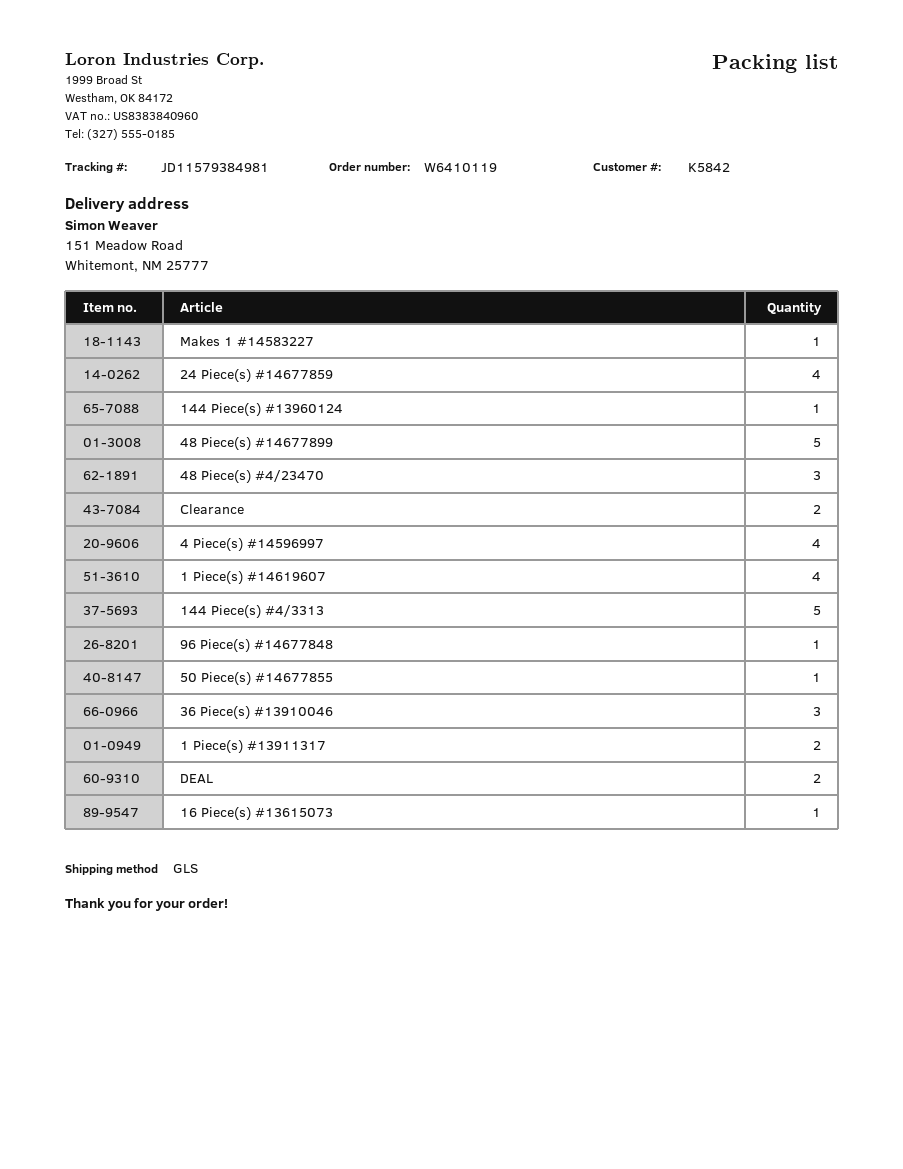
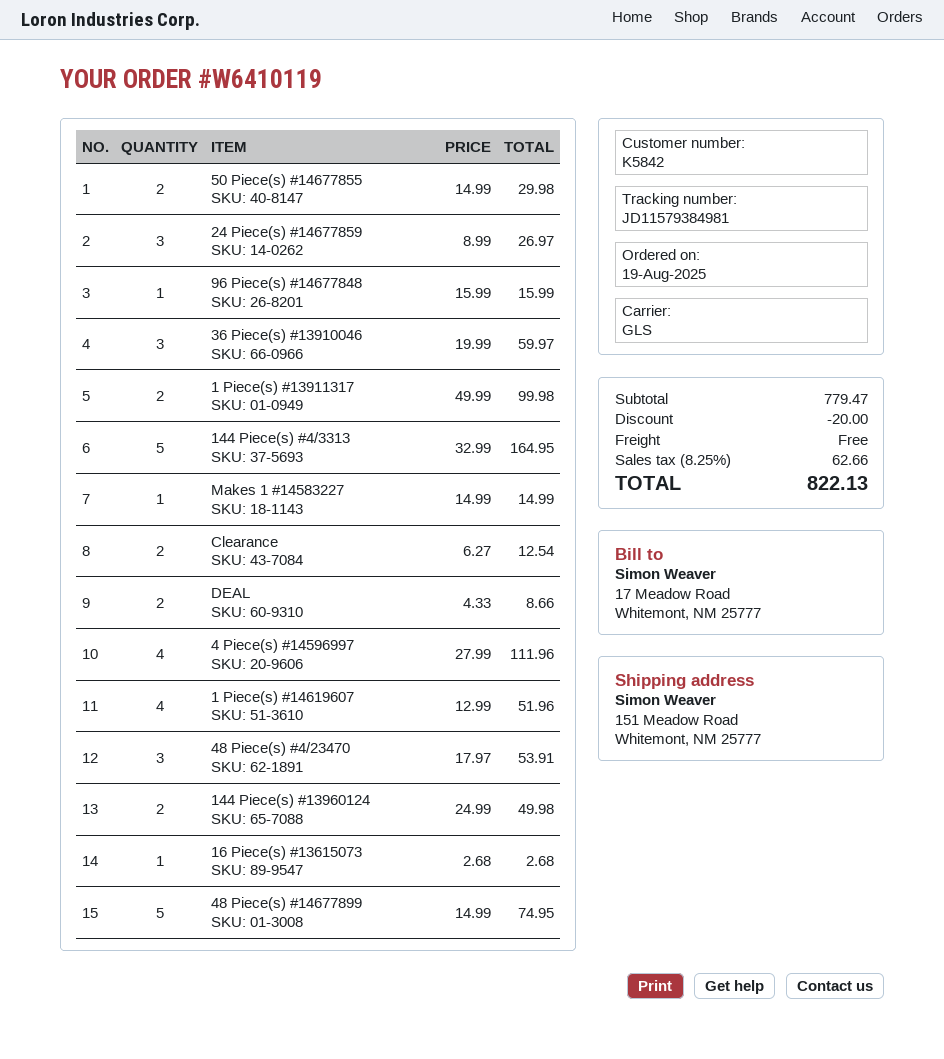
24 Piece(s) #14677859: 4 -> 3
144 Piece(s) #13960124: 1 -> 2
50 Piece(s) #14677855: 1 -> 2

